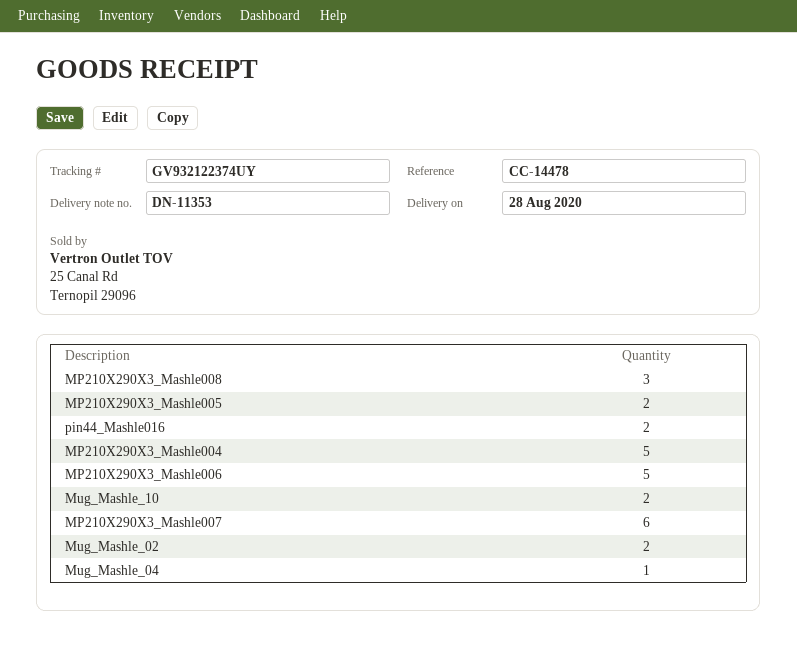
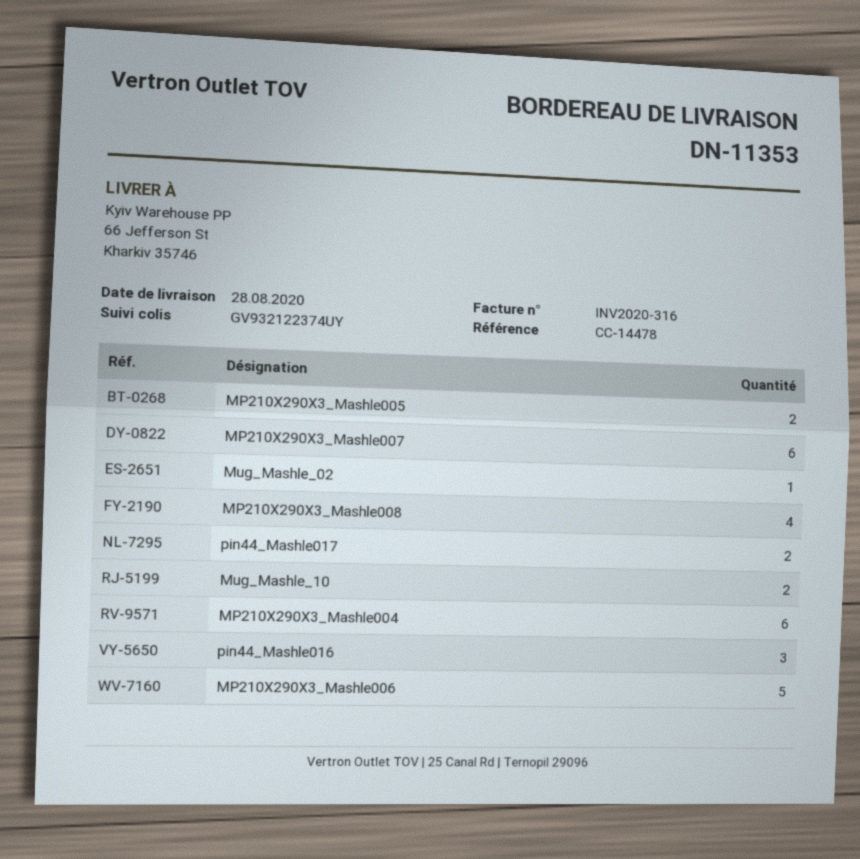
MP210Х290Х3_Mashle008: 3 -> 4
pin44_Mashle016: 2 -> 3
MP210Х290Х3_Mashle004: 5 -> 6
Mug_Mashle_02: 2 -> 1
Mug_Mashle_04: 1 -> none
pin44_Mashle017: none -> 2

